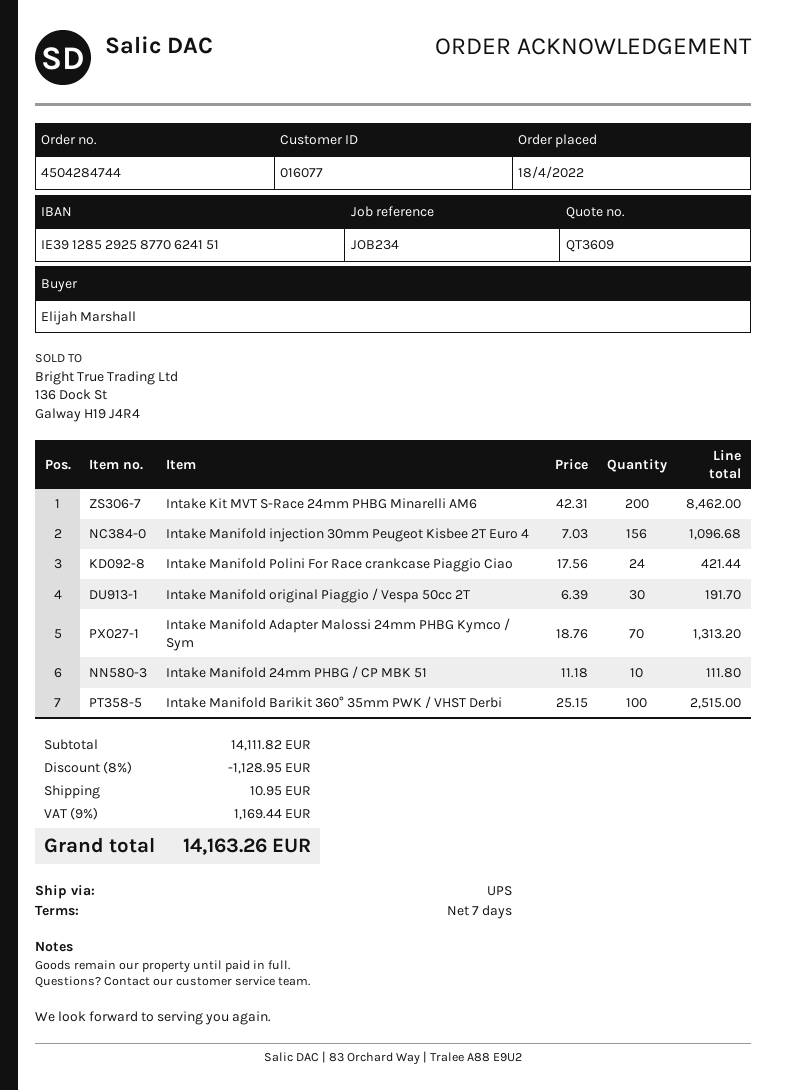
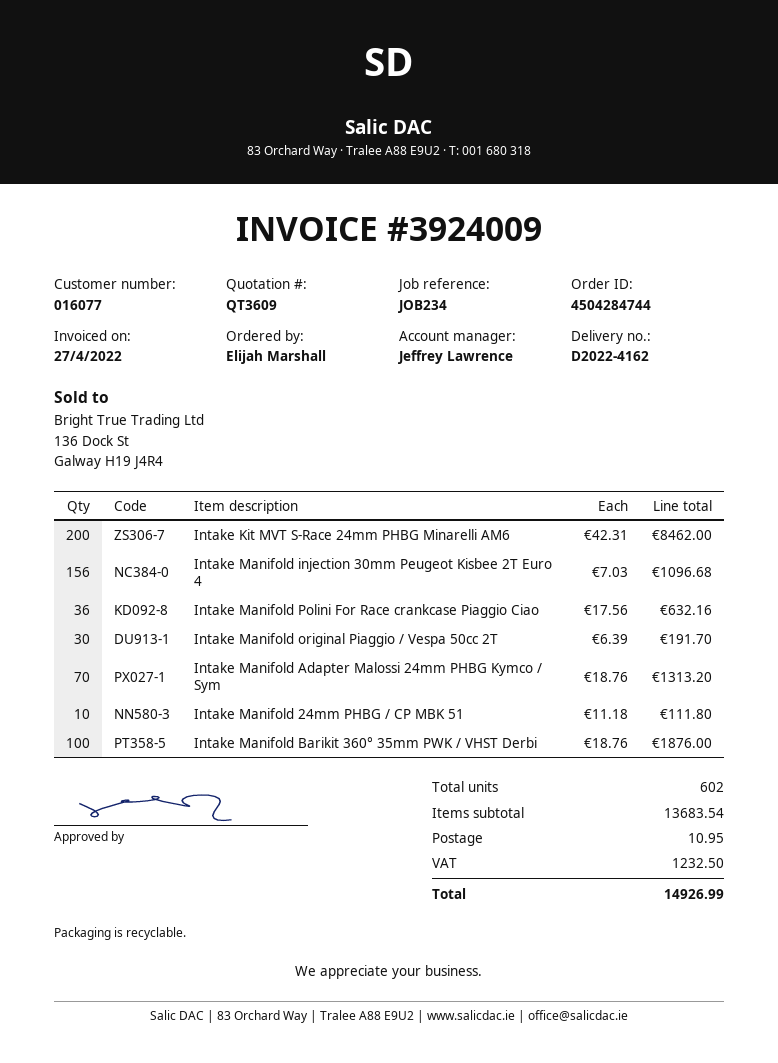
Intake Manifold Polini For Race crankcase Piaggio Ciao: 24 x 17.56 = 421.44 -> 36 x 17.56 = 632.16
Intake Manifold Barikit 360° 35mm PWK / VHST Derbi: 100 x 25.15 = 2515.00 -> 100 x 18.76 = 1876.00
subtotal: 14111.82 -> 13683.54
discount: 8% = 1128.95 -> none
tax: 1169.44 -> 1232.50
total: 14163.26 -> 14926.99

